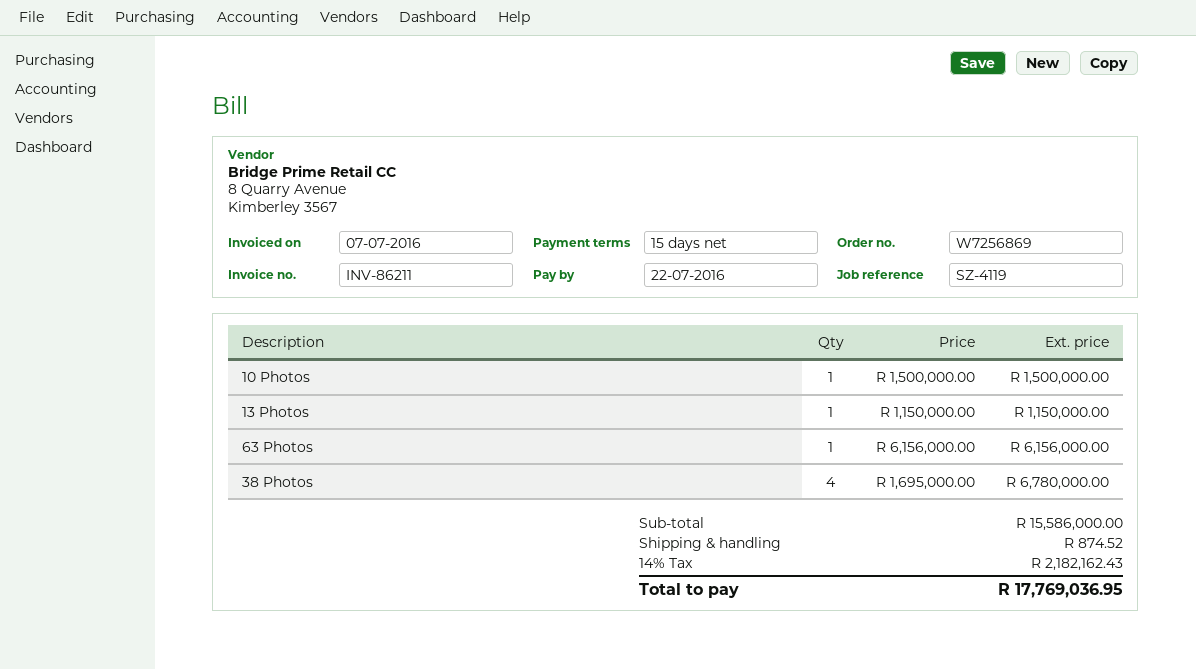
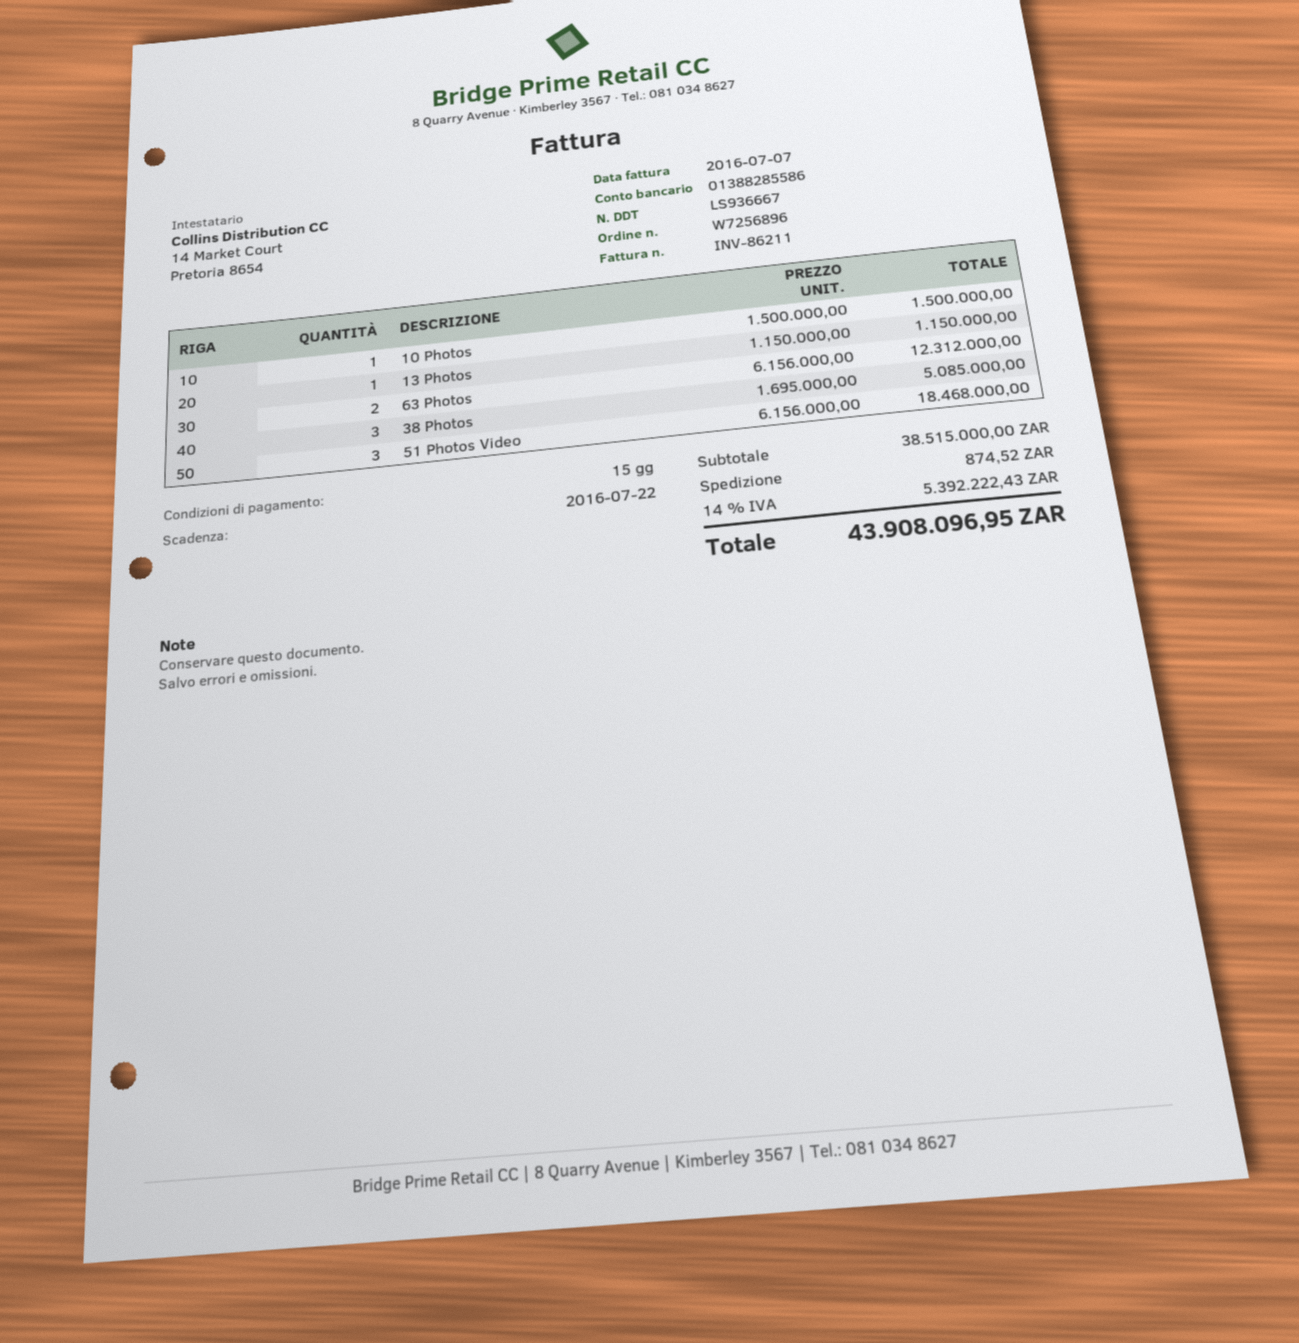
order number: W7256869 -> W7256896
63 Photos: 1 x 6156000.00 = 6156000.00 -> 2 x 6156000.00 = 12312000.00
38 Photos: 4 x 1695000.00 = 6780000.00 -> 3 x 1695000.00 = 5085000.00
51 Photos Video: none -> 3 x 6156000.00 = 18468000.00
subtotal: 15586000.00 -> 38515000.00
tax: 14% = 2182162.43 -> 14% = 5392222.43
total: 17769036.95 -> 43908096.95

